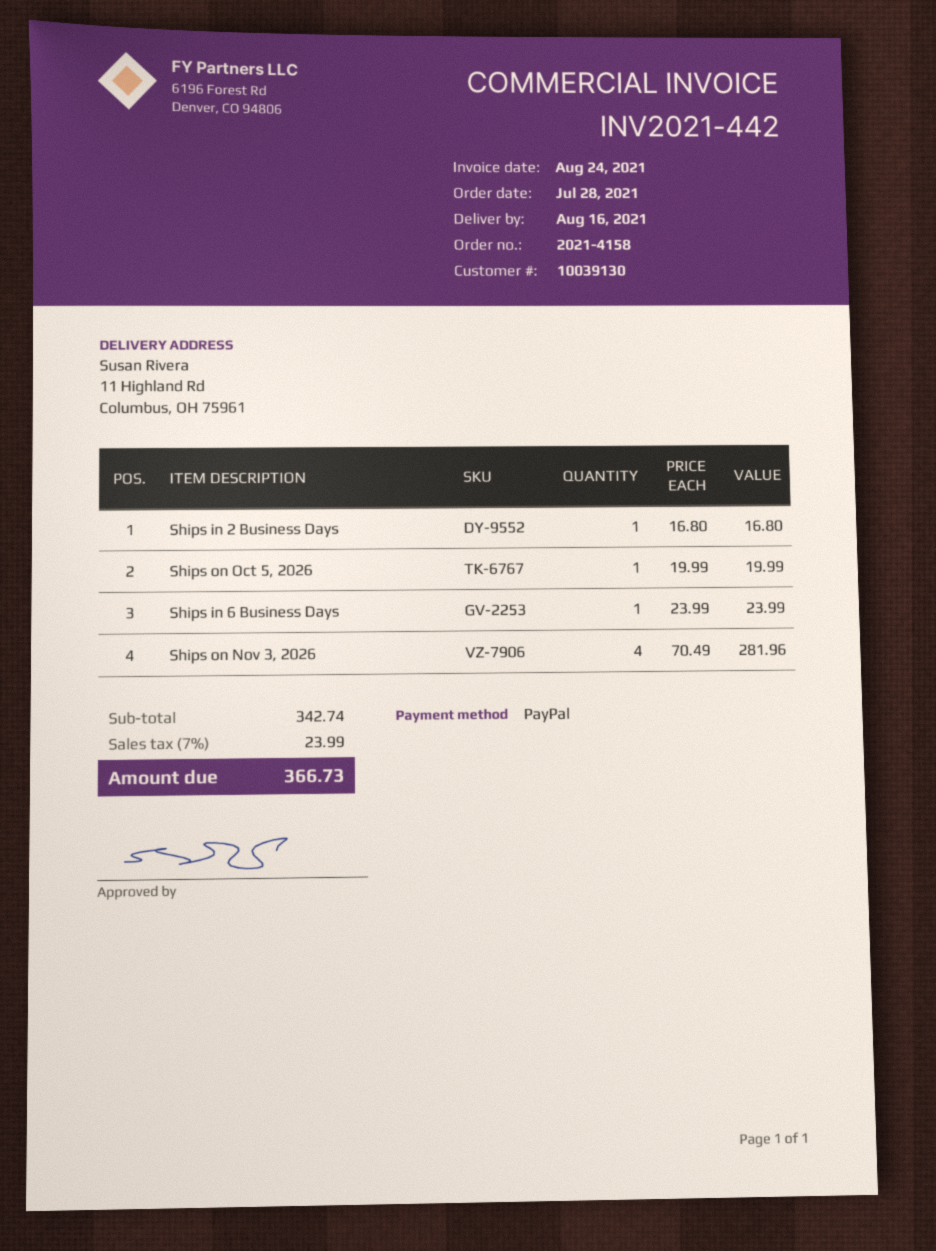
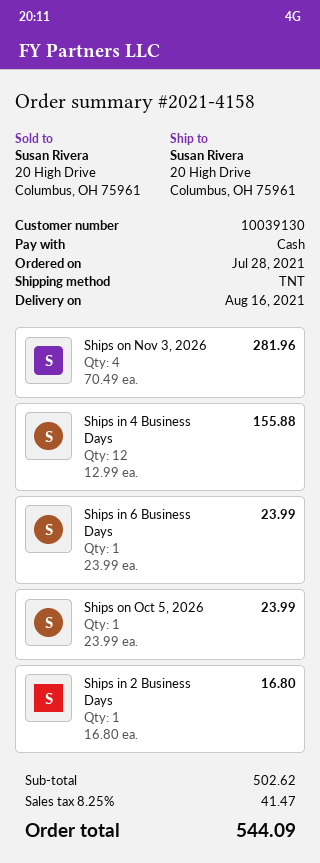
payment method: PayPal -> cash
ship to: 11 Highland Rd, Columbus, OH 75961 -> 20 High Drive, Columbus, OH 75961
Ships on Oct 5, 2026: 1 x 19.99 = 19.99 -> 1 x 23.99 = 23.99
Ships in 4 Business Days: none -> 12 x 12.99 = 155.88
subtotal: 342.74 -> 502.62
tax: 7% = 23.99 -> 8.25% = 41.47
total: 366.73 -> 544.09

